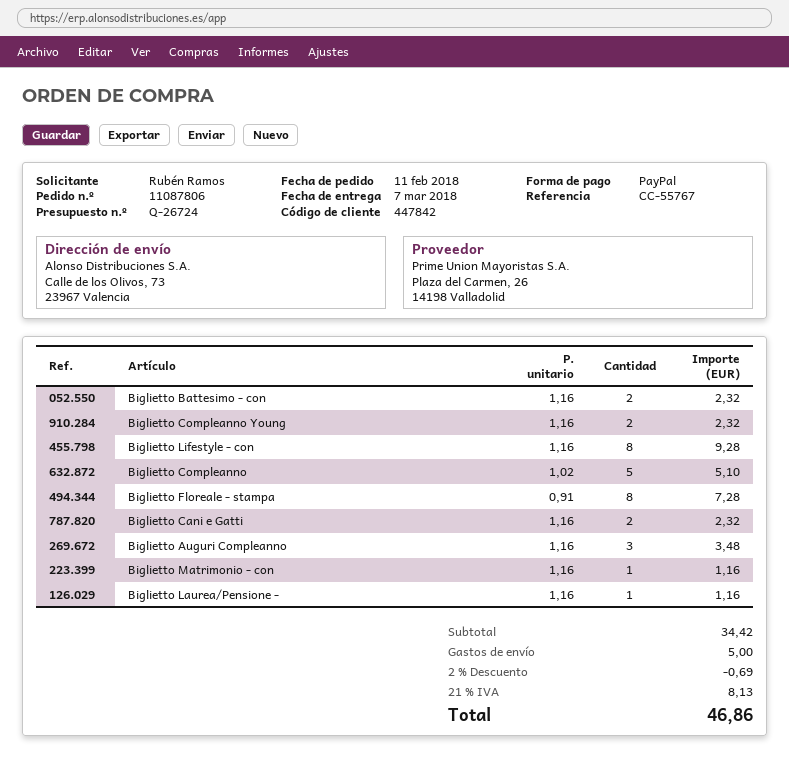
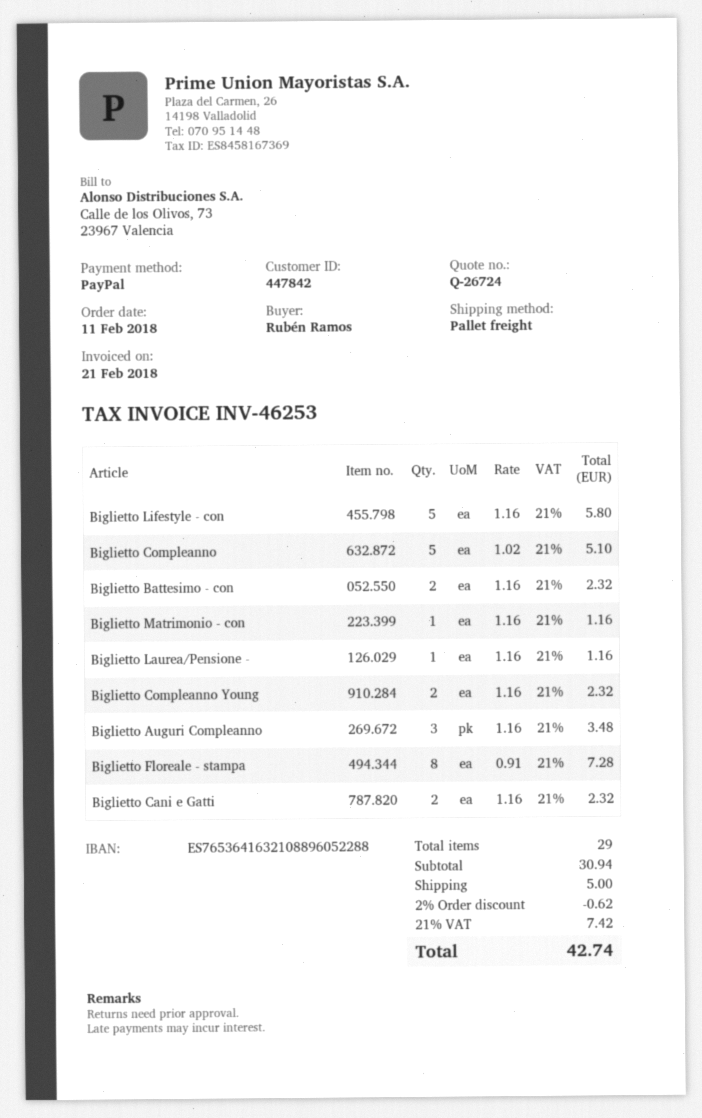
Biglietto Lifestyle - con: 8 x 1.16 = 9.28 -> 5 x 1.16 = 5.80
subtotal: 34.42 -> 30.94
discount: 2% = 0.69 -> 2% = 0.62
tax: 21% = 8.13 -> 21% = 7.42
total: 46.86 -> 42.74

